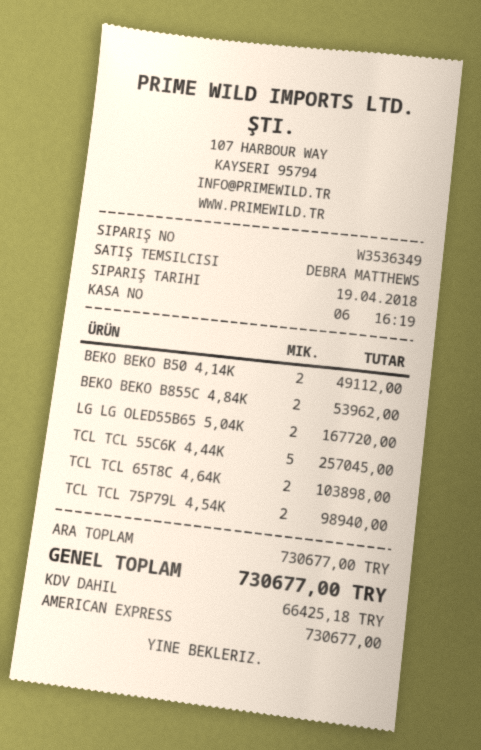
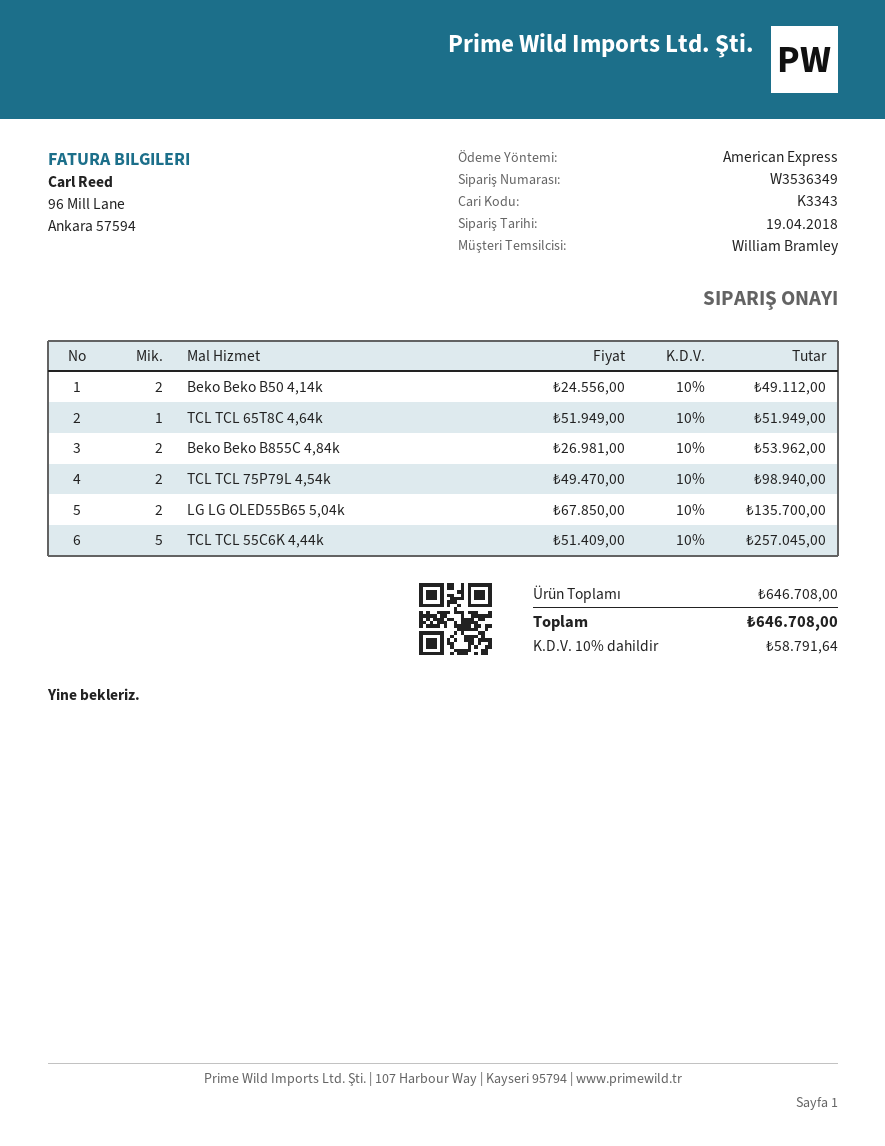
sales rep: DEBRA MATTHEWS -> William Bramley
LG LG OLED55B65 5,04K: 2 for 167720.00 -> 2 for 135700.00
TCL TCL 65T8C 4,64K: 2 for 103898.00 -> 1 for 51949.00
subtotal: 730677.00 -> 646708.00
tax: 66425.18 -> 58791.64
total: 730677.00 -> 646708.00

